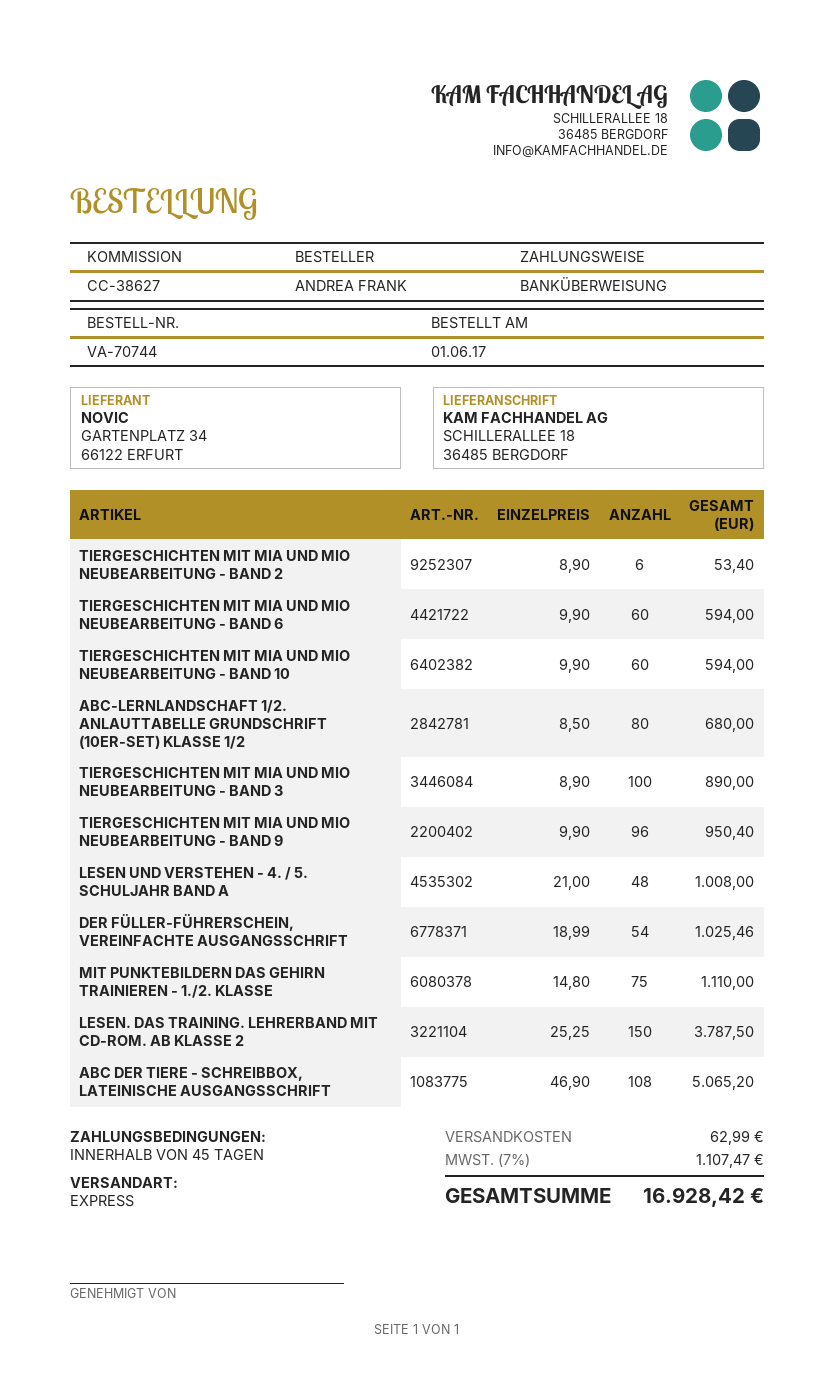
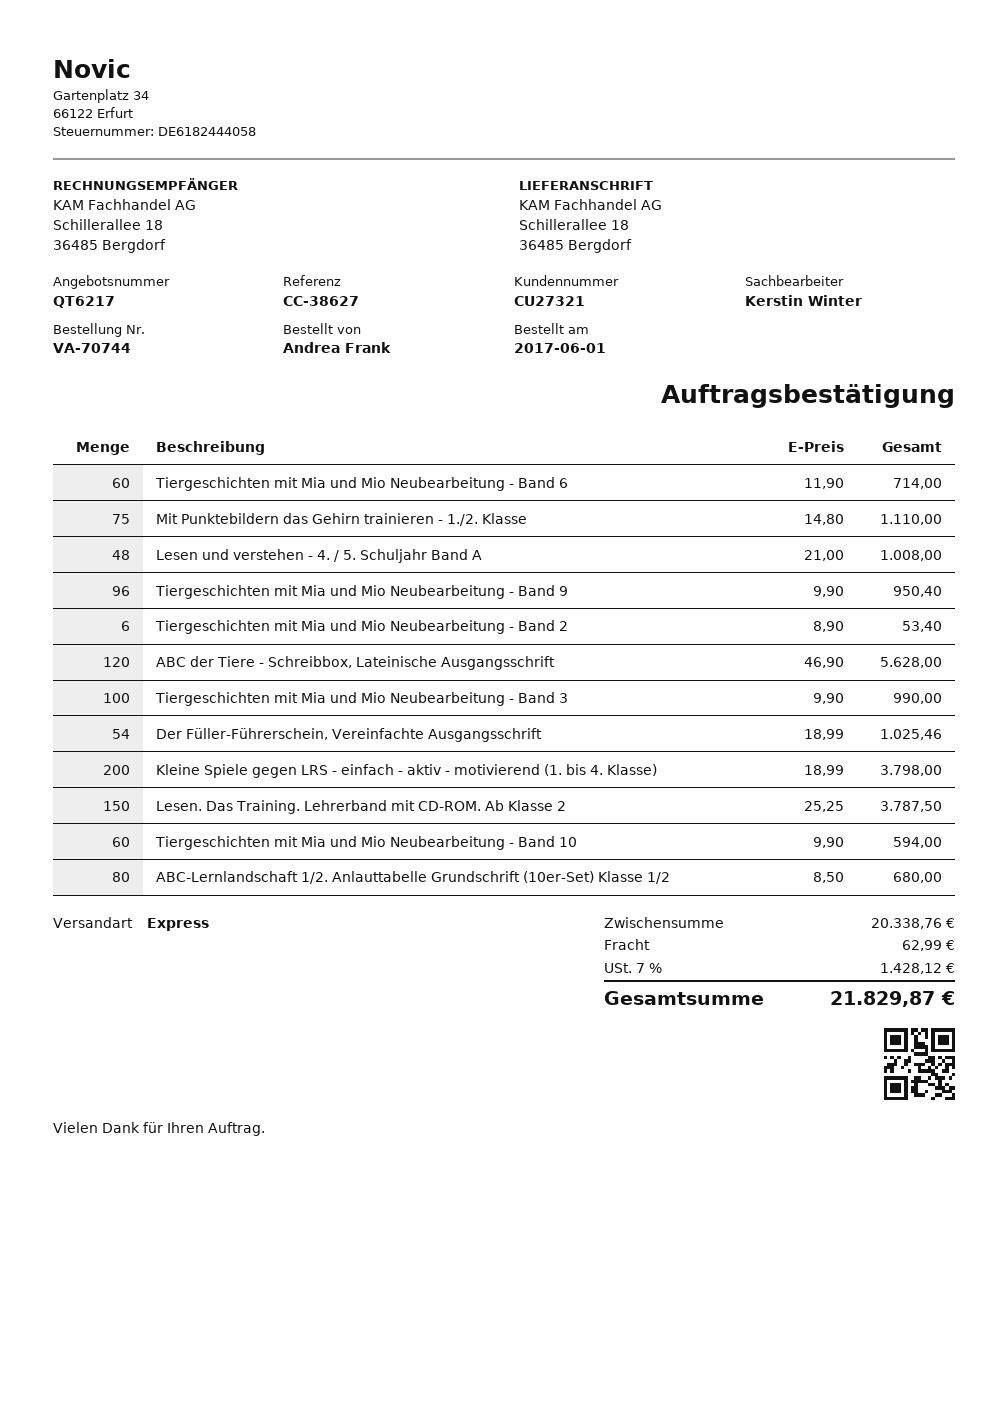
TIERGESCHICHTEN MIT MIA UND MIO NEUBEARBEITUNG - BAND 6: 60 x 9.90 = 594.00 -> 60 x 11.90 = 714.00
TIERGESCHICHTEN MIT MIA UND MIO NEUBEARBEITUNG - BAND 3: 100 x 8.90 = 890.00 -> 100 x 9.90 = 990.00
ABC DER TIERE - SCHREIBBOX, LATEINISCHE AUSGANGSSCHRIFT: 108 x 46.90 = 5065.20 -> 120 x 46.90 = 5628.00
Kleine Spiele gegen LRS - einfach - aktiv - motivierend (1. bis 4. Klasse): none -> 200 x 18.99 = 3798.00
tax: 7% = 1107.47 -> 7% = 1428.12
total: 16928.42 -> 21829.87

